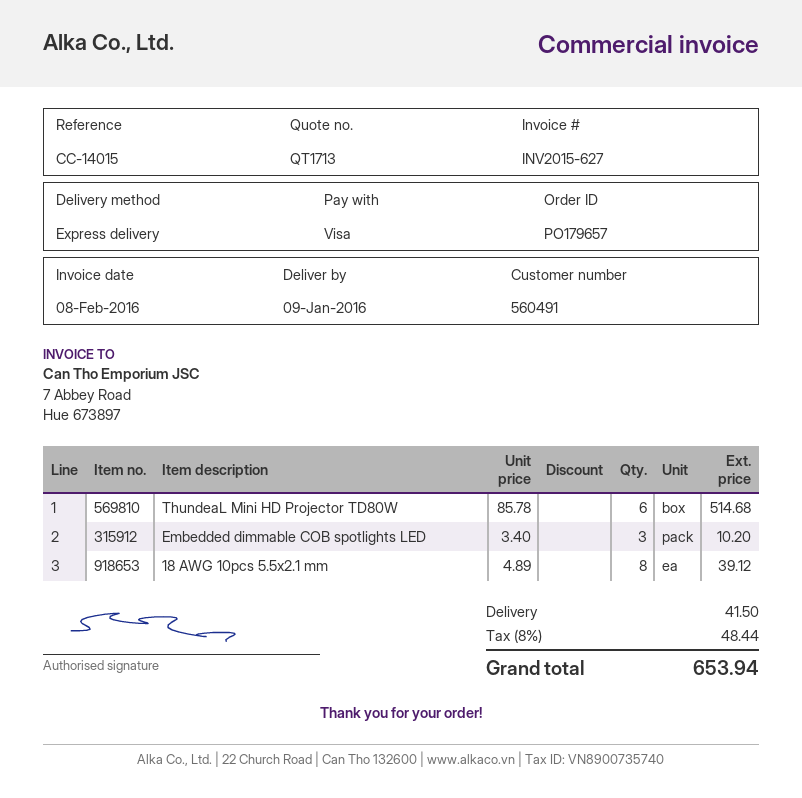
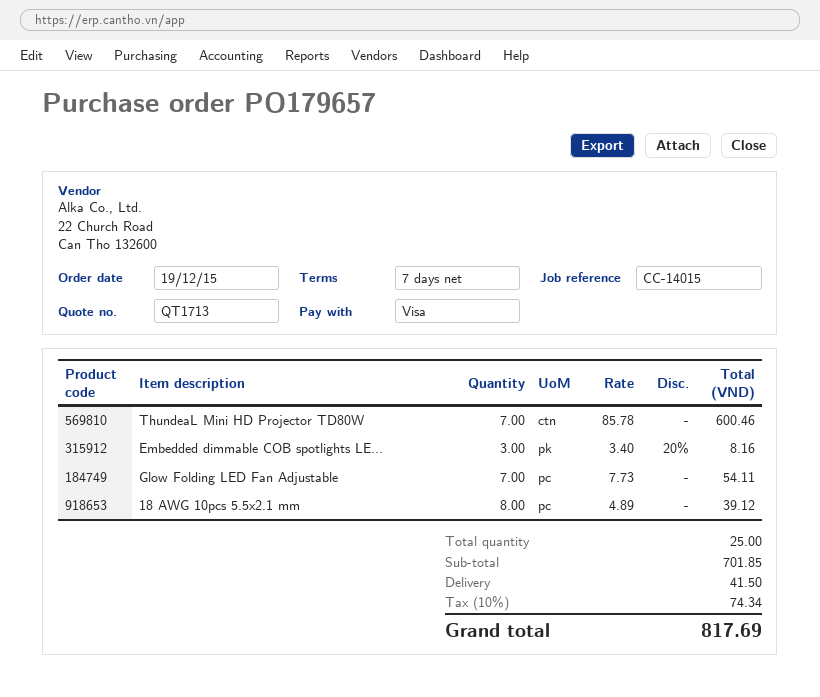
ThundeaL Mini HD Projector TD80W: 6 x 85.78 = 514.68 -> 7 x 85.78 = 600.46
Embedded dimmable COB spotlights LED: 3 x 3.40 = 10.20 -> 3 x 3.40 - 20% = 8.16
Glow Folding LED Fan Adjustable: none -> 7 x 7.73 = 54.11
tax: 8% = 48.44 -> 10% = 74.34
total: 653.94 -> 817.69

